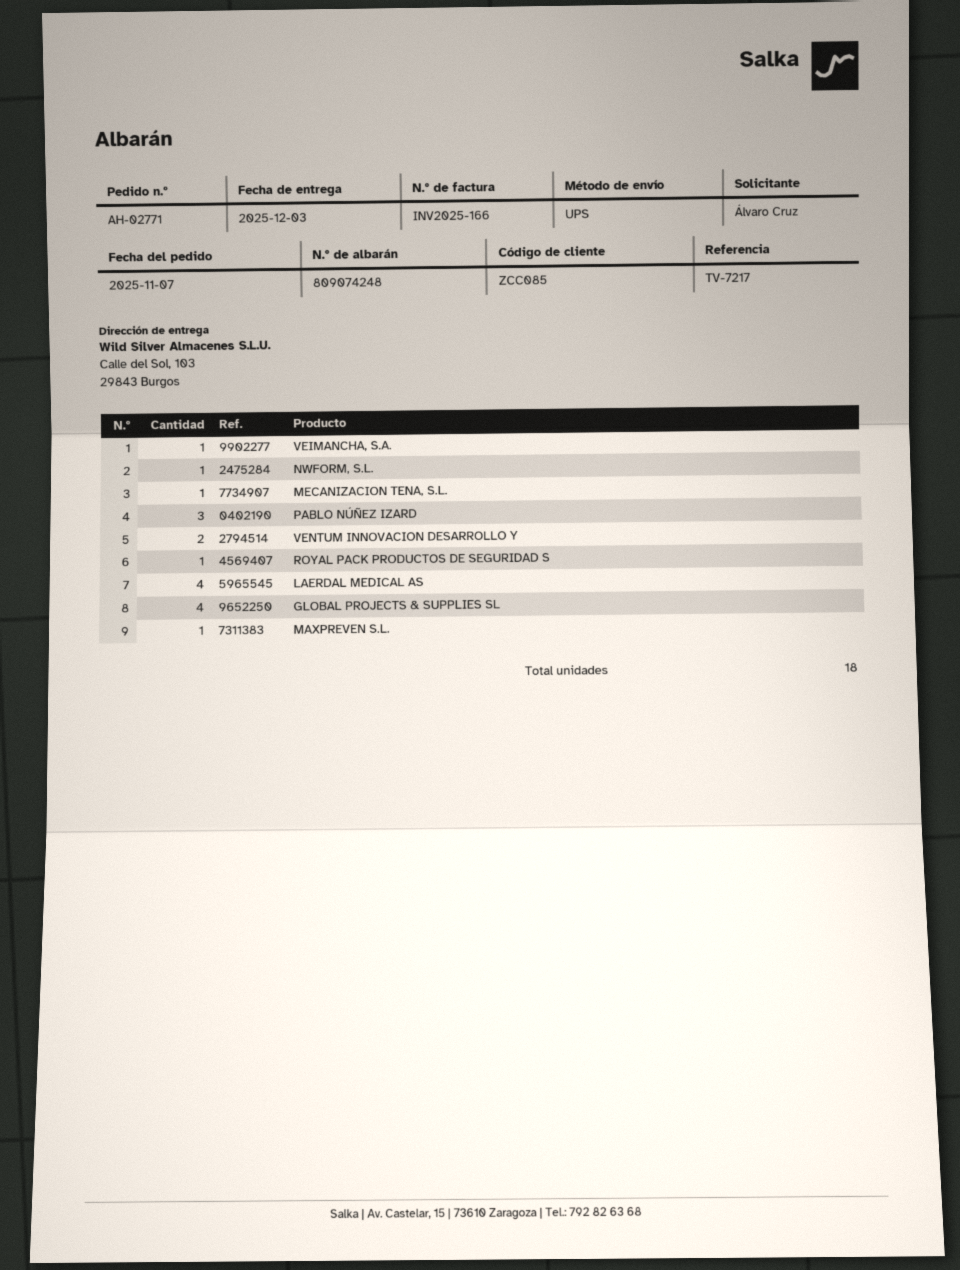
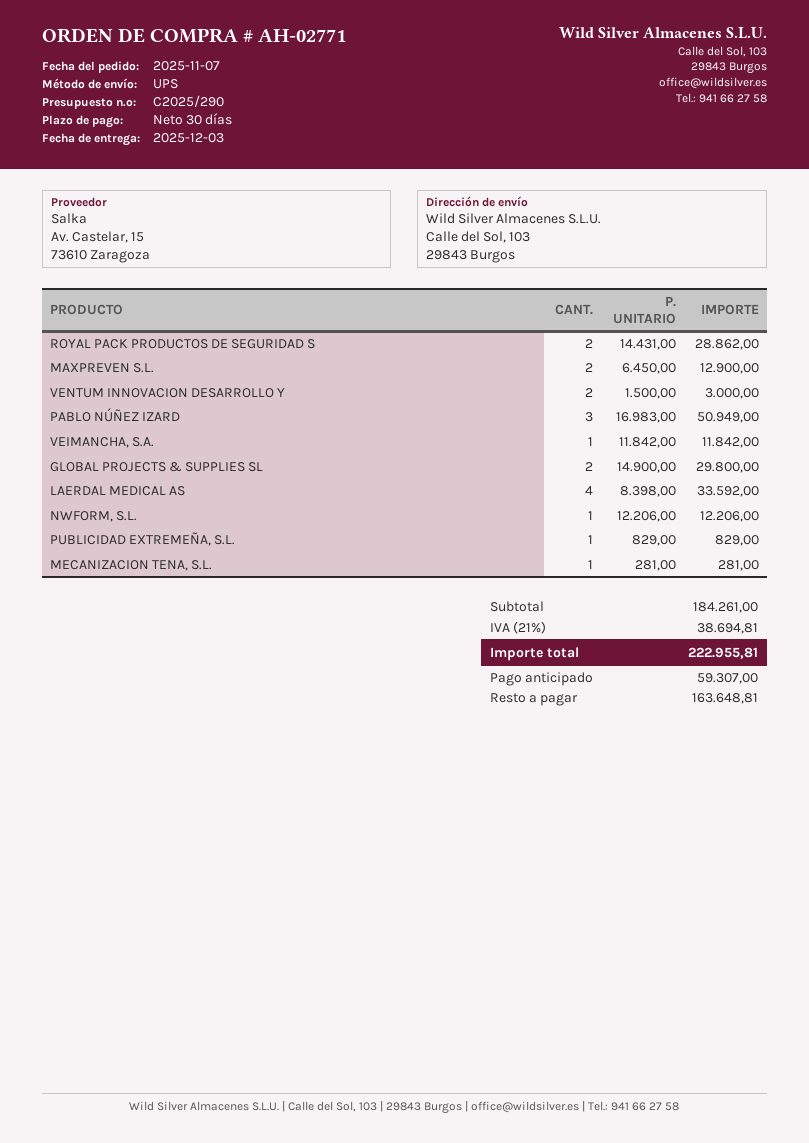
ROYAL PACK PRODUCTOS DE SEGURIDAD S: 1 -> 2
GLOBAL PROJECTS & SUPPLIES SL: 4 -> 2
MAXPREVEN S.L.: 1 -> 2
PUBLICIDAD EXTREMEÑA, S.L.: none -> 1

